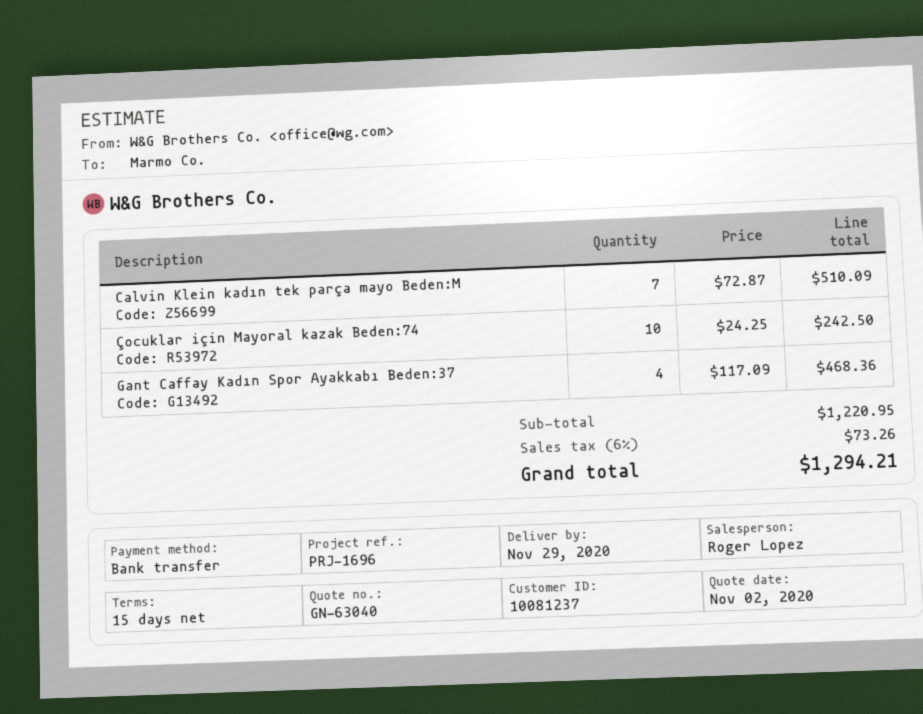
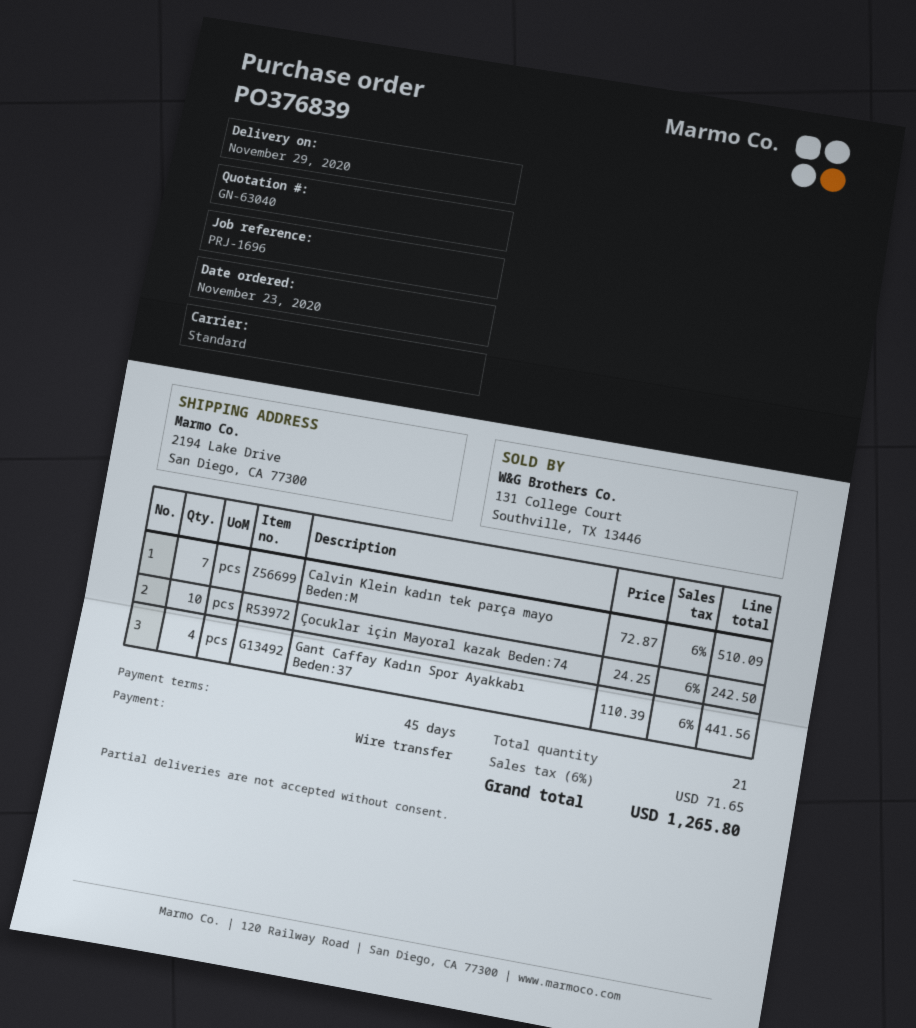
payment terms: 15 days -> 45 days
Gant Caffay Kadın Spor Ayakkabı Beden:37: 4 x 117.09 = 468.36 -> 4 x 110.39 = 441.56
tax: 6% = 73.26 -> 6% = 71.65
total: 1294.21 -> 1265.80

